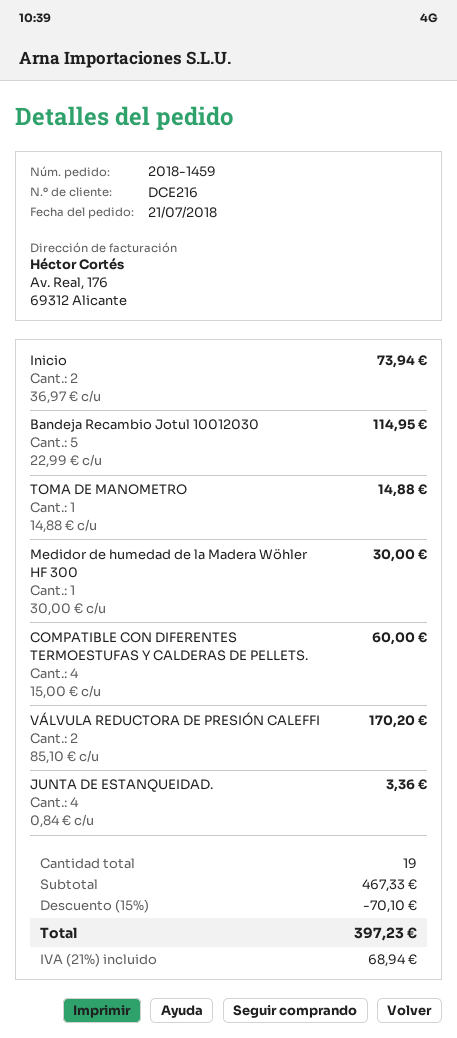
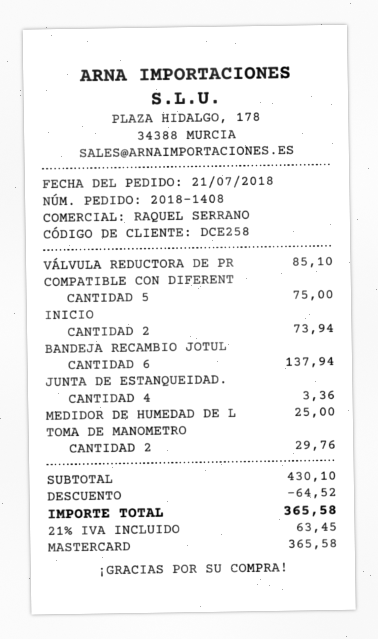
order number: 2018-1459 -> 2018-1408
customer number: DCE216 -> DCE258
Bandeja Recambio Jotul 10012030: 5 for 114.95 -> 6 for 137.94
TOMA DE MANOMETRO: 1 for 14.88 -> 2 for 29.76
Medidor de humedad de la Madera Wöhler HF 300: 1 for 30.00 -> 1 for 25.00
COMPATIBLE CON DIFERENTES TERMOESTUFAS Y CALDERAS DE PELLETS.: 4 for 60.00 -> 5 for 75.00
VÁLVULA REDUCTORA DE PRESIÓN CALEFFI: 2 for 170.20 -> 1 for 85.10
subtotal: 467.33 -> 430.10
discount: 70.10 -> 64.52
tax: 21% = 68.94 -> 21% = 63.45
total: 397.23 -> 365.58

